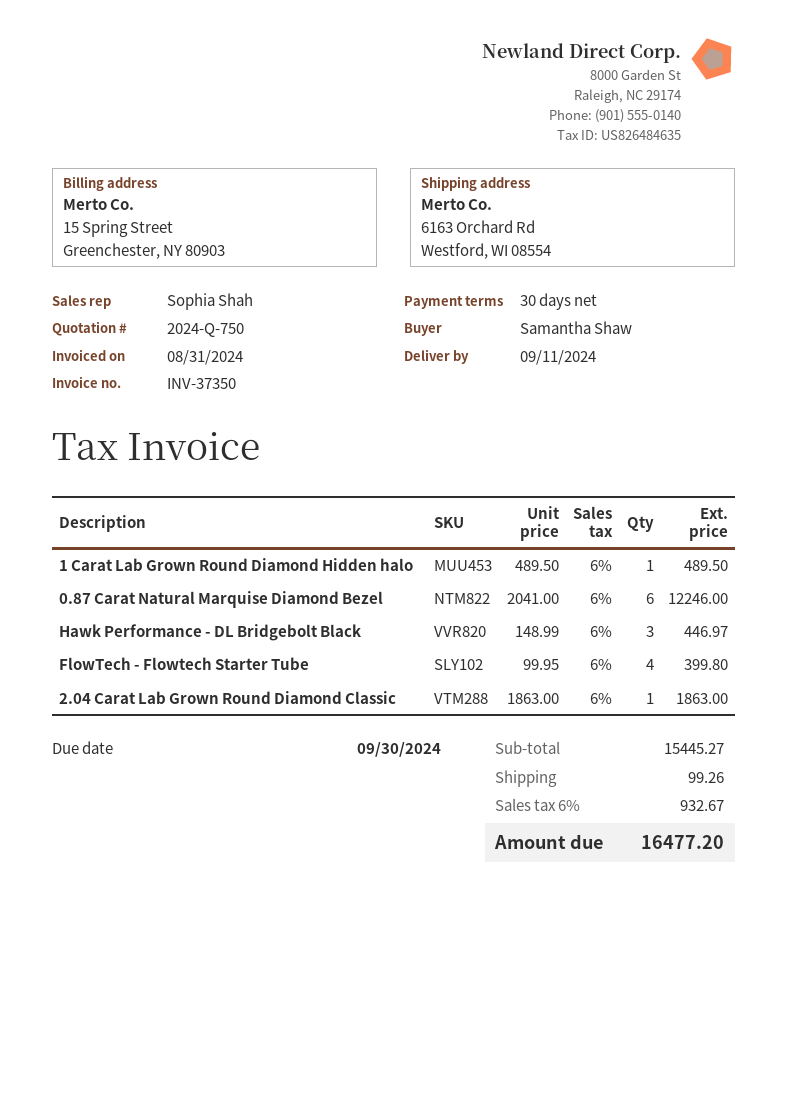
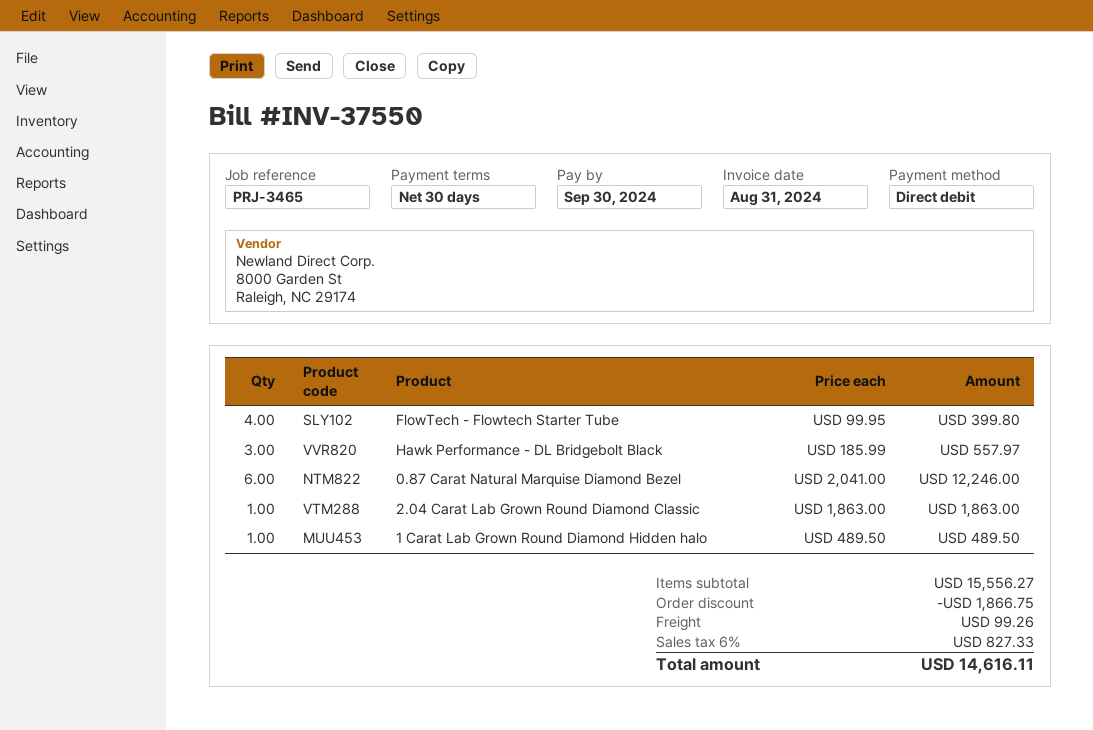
invoice number: INV-37350 -> INV-37550
Hawk Performance - DL Bridgebolt Black: 3 x 148.99 = 446.97 -> 3 x 185.99 = 557.97
subtotal: 15445.27 -> 15556.27
discount: none -> 1866.75
tax: 6% = 932.67 -> 6% = 827.33
total: 16477.20 -> 14616.11

